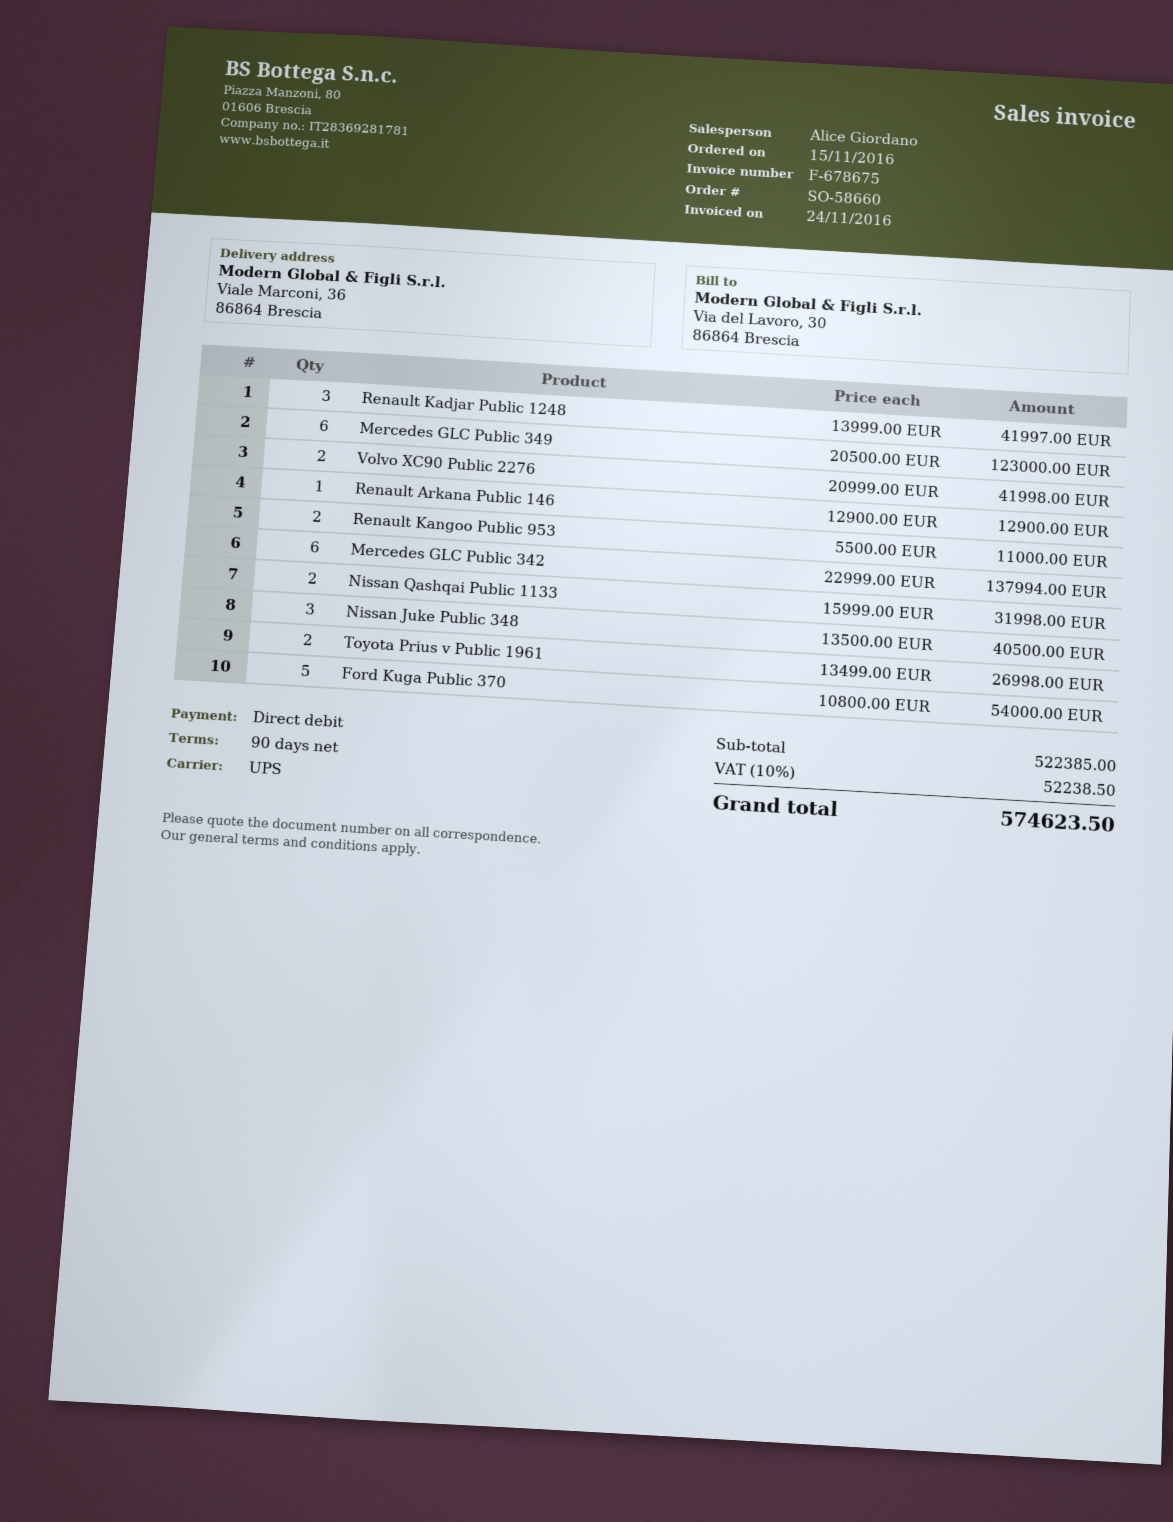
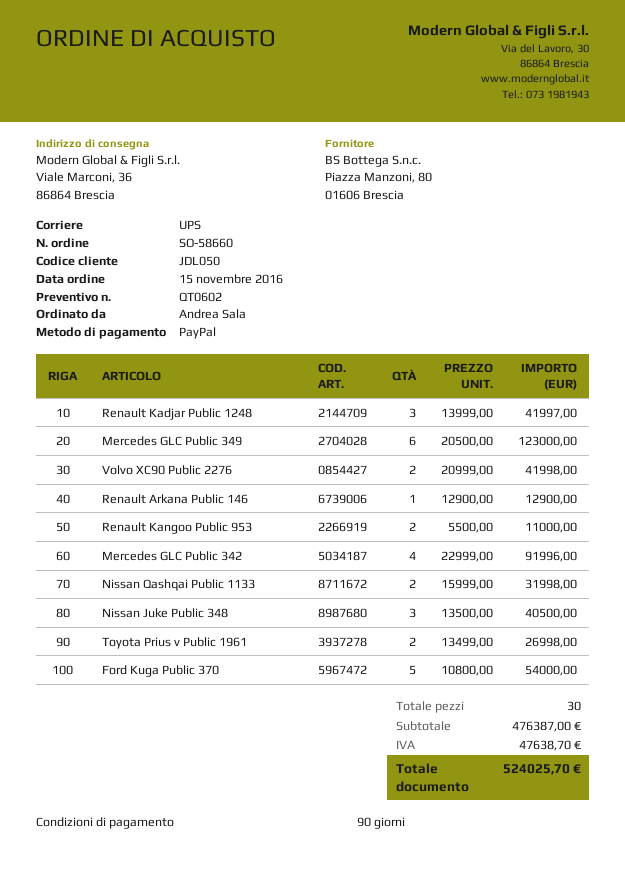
payment method: direct debit -> PayPal
Mercedes GLC Public 342: 6 x 22999.00 = 137994.00 -> 4 x 22999.00 = 91996.00
subtotal: 522385.00 -> 476387.00
tax: 52238.50 -> 47638.70
total: 574623.50 -> 524025.70

